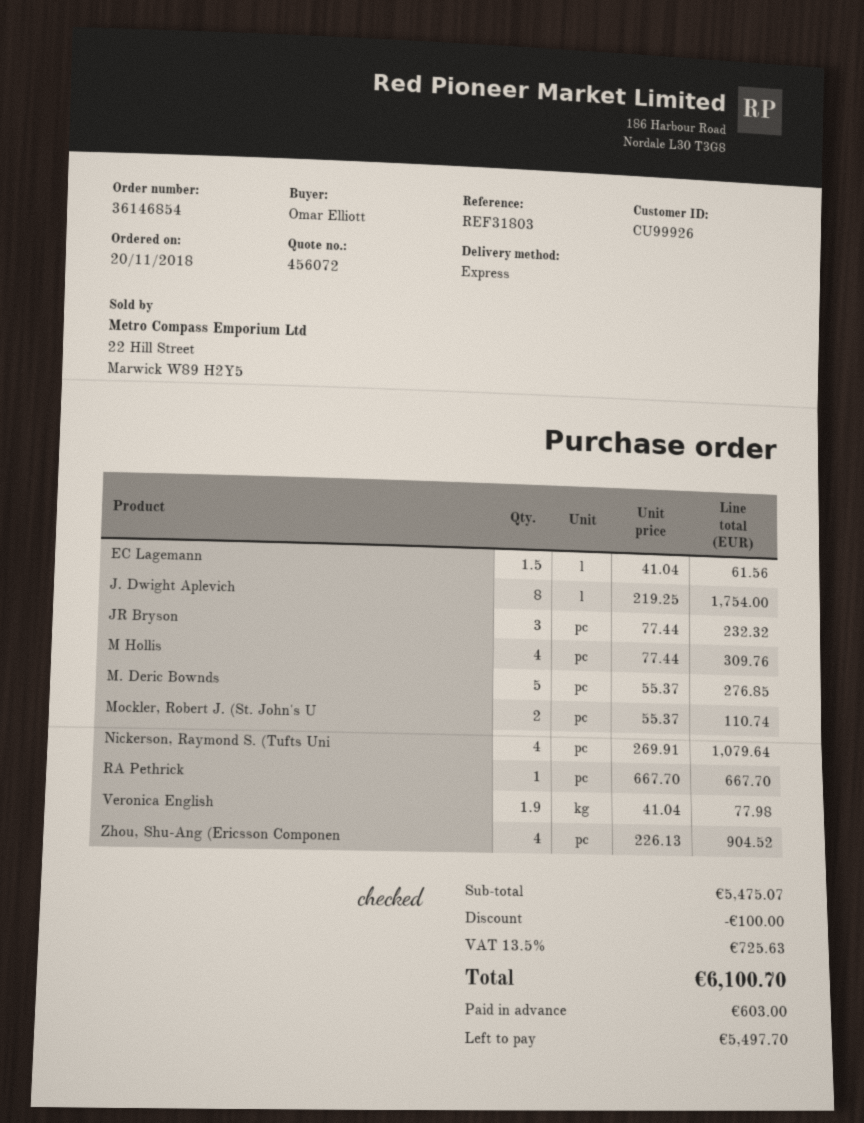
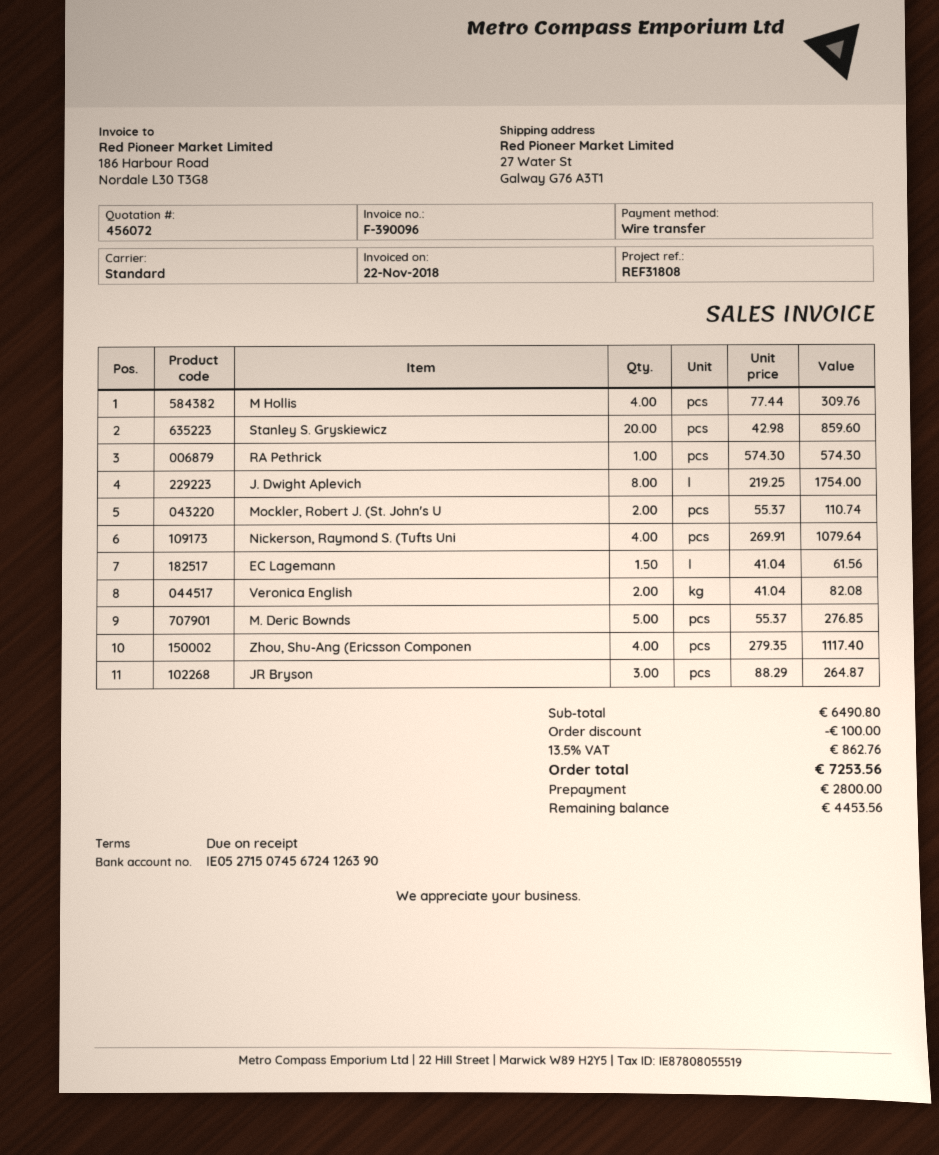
reference: REF31803 -> REF31808
shipping method: express -> standard
JR Bryson: 3 x 77.44 = 232.32 -> 3 x 88.29 = 264.87
RA Pethrick: 1 x 667.70 = 667.70 -> 1 x 574.30 = 574.30
Veronica English: 1.9 x 41.04 = 77.98 -> 2 x 41.04 = 82.08
Zhou, Shu-Ang (Ericsson Componen: 4 x 226.13 = 904.52 -> 4 x 279.35 = 1117.40
Stanley S. Gryskiewicz: none -> 20 x 42.98 = 859.60
subtotal: 5475.07 -> 6490.80
tax: 13.5% = 725.63 -> 13.5% = 862.76
total: 6100.70 -> 7253.56
deposit: 603.00 -> 2800.00
balance: 5497.70 -> 4453.56

